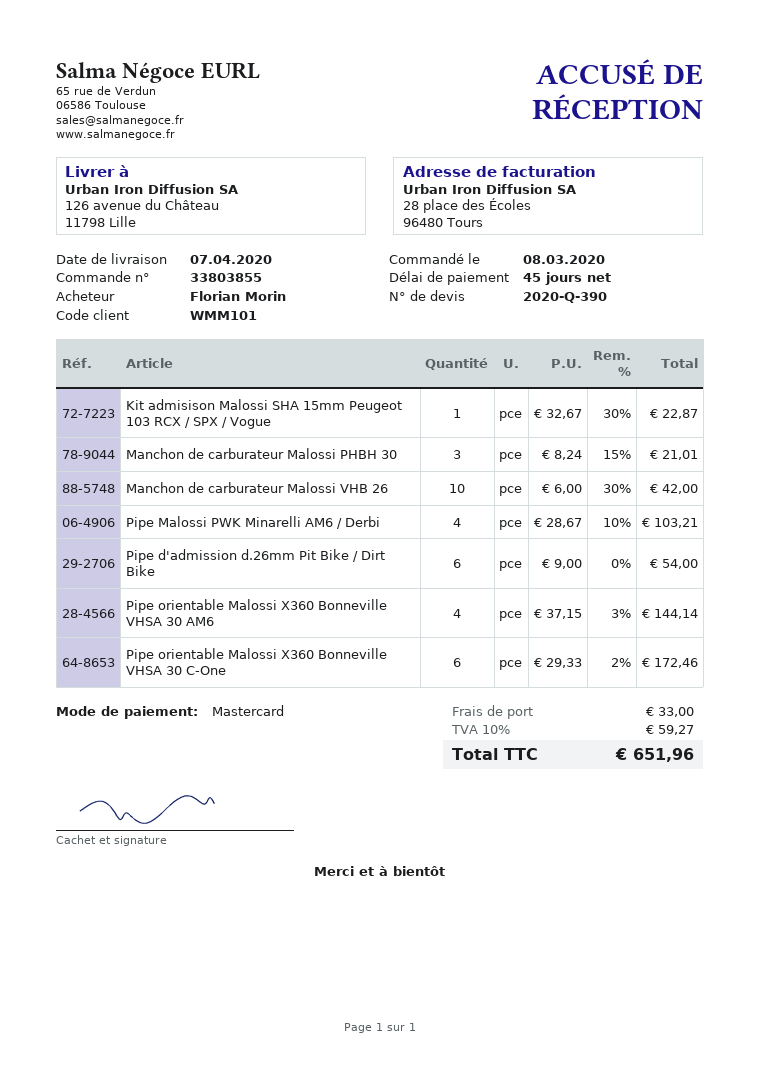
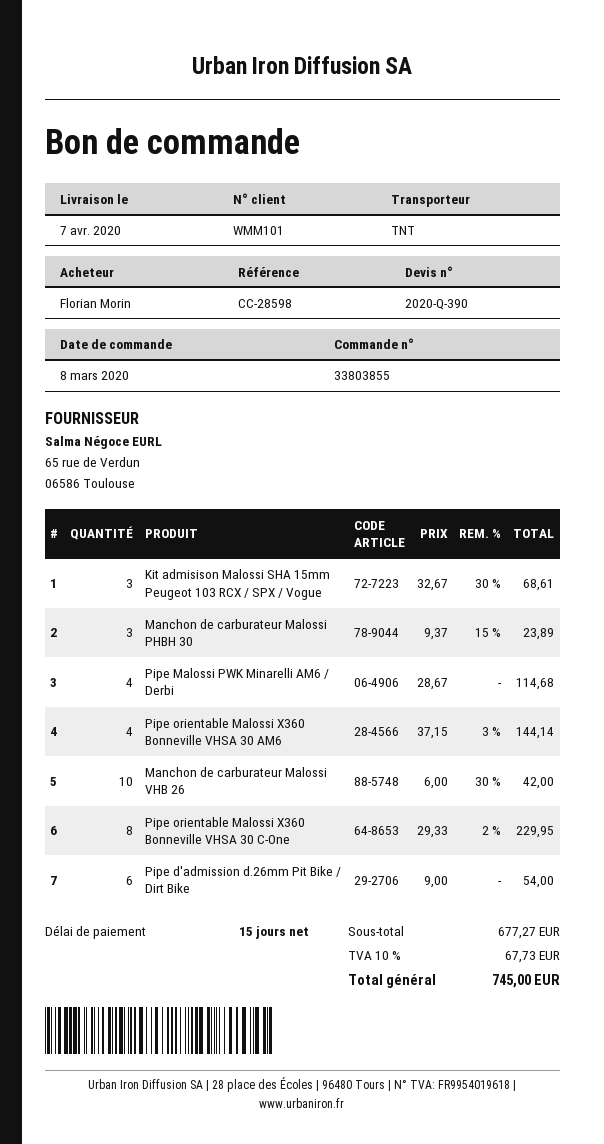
payment terms: 45 days -> 15 days
Kit admisison Malossi SHA 15mm Peugeot 103 RCX / SPX / Vogue: 1 x 32.67 - 30% = 22.87 -> 3 x 32.67 - 30% = 68.61
Manchon de carburateur Malossi PHBH 30: 3 x 8.24 - 15% = 21.01 -> 3 x 9.37 - 15% = 23.89
Pipe Malossi PWK Minarelli AM6 / Derbi: 4 x 28.67 - 10% = 103.21 -> 4 x 28.67 = 114.68
Pipe orientable Malossi X360 Bonneville VHSA 30 C-One: 6 x 29.33 - 2% = 172.46 -> 8 x 29.33 - 2% = 229.95
shipping: 33.00 -> none
tax: 10% = 59.27 -> 10% = 67.73
total: 651.96 -> 745.00

